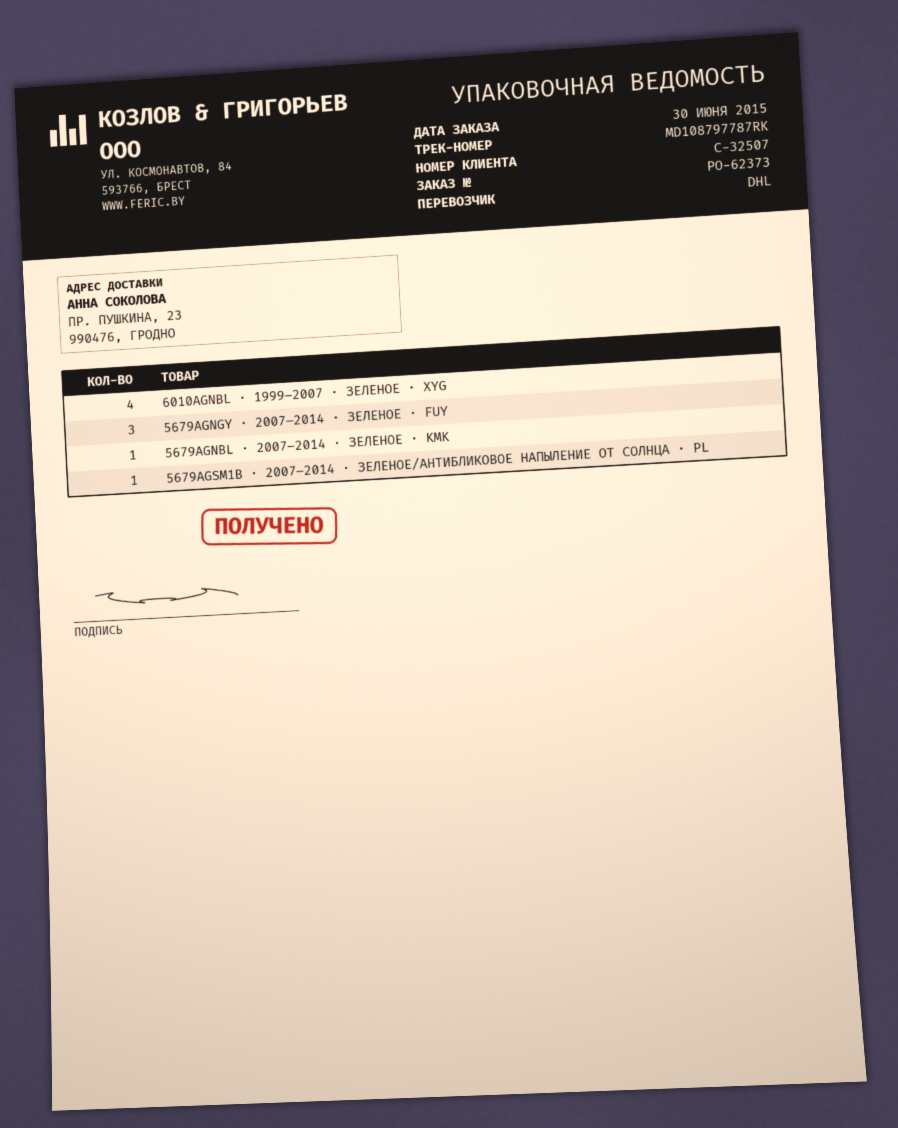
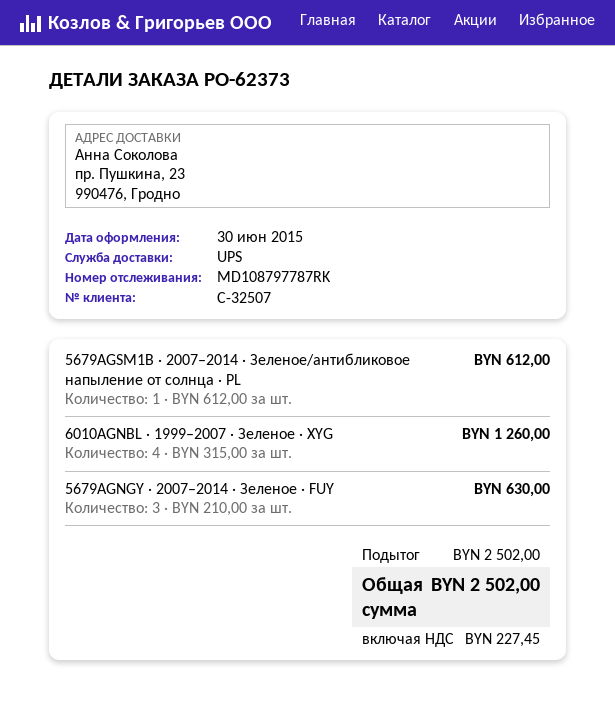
shipping method: DHL -> UPS
5679AGNBL · 2007–2014 · ЗЕЛЕНОЕ · KMK: 1 -> none

